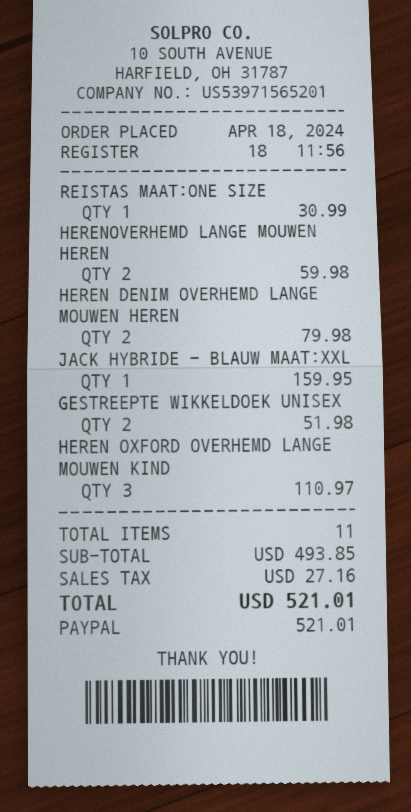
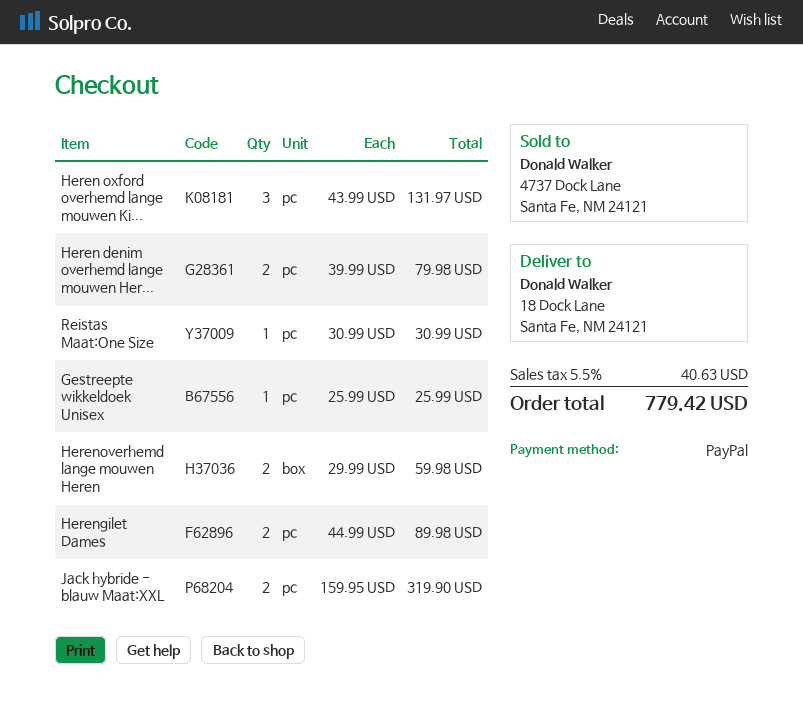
JACK HYBRIDE - BLAUW MAAT:XXL: 1 for 159.95 -> 2 for 319.90
GESTREEPTE WIKKELDOEK UNISEX: 2 for 51.98 -> 1 for 25.99
HEREN OXFORD OVERHEMD LANGE MOUWEN KIND: 3 for 110.97 -> 3 for 131.97
Herengilet Dames: none -> 2 for 89.98
tax: 27.16 -> 40.63
total: 521.01 -> 779.42

